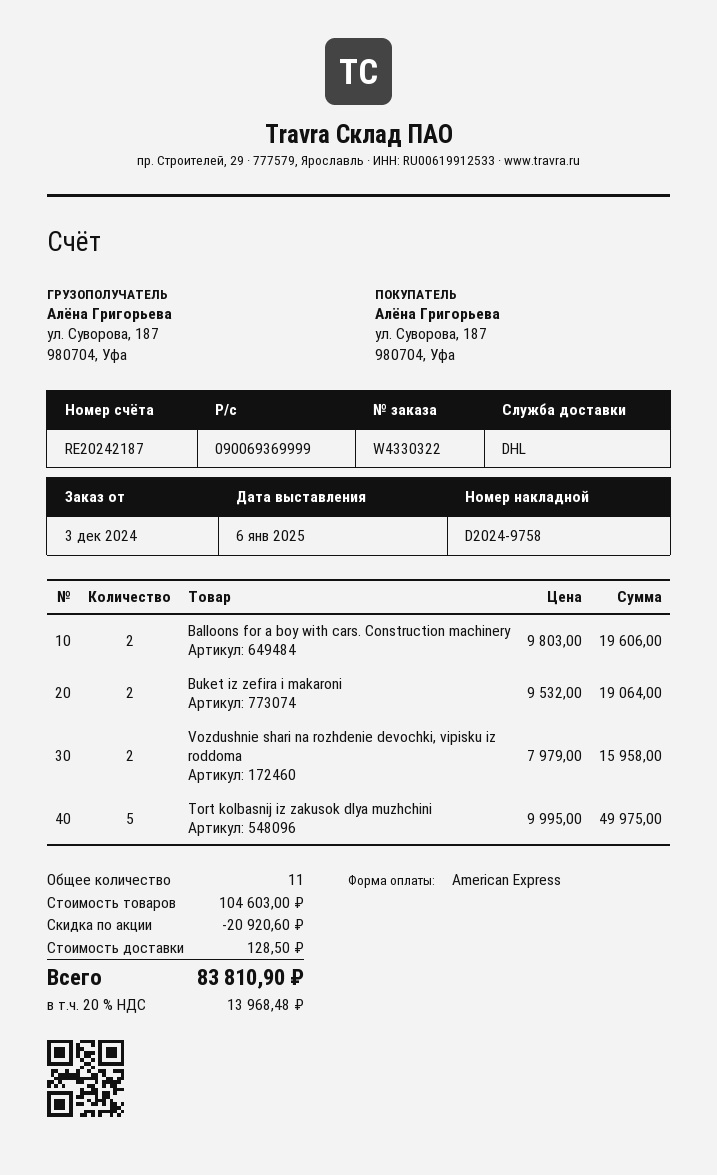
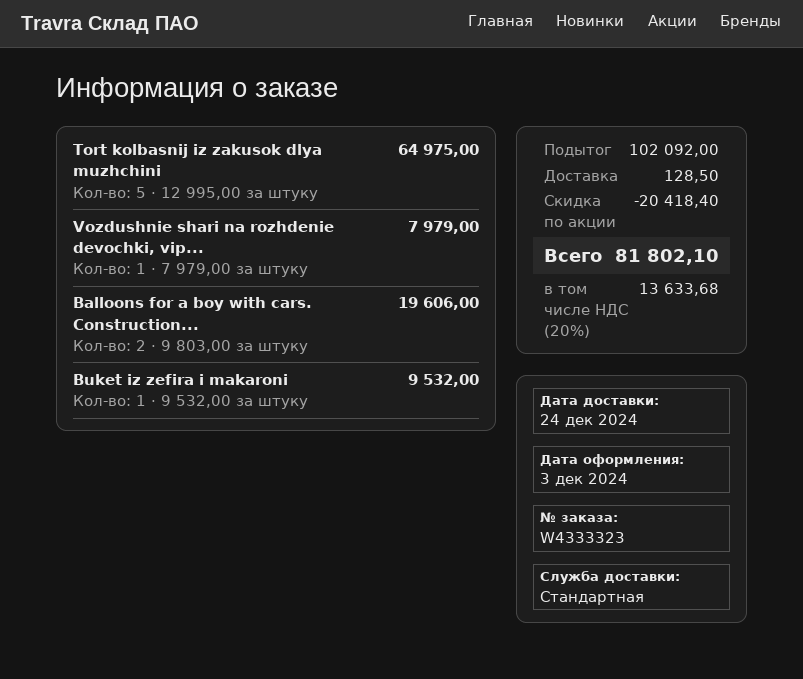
order number: W4330322 -> W4333323
shipping method: DHL -> standard
Buket iz zefira i makaroni: 2 x 9532.00 = 19064.00 -> 1 x 9532.00 = 9532.00
Vozdushnie shari na rozhdenie devochki, vipisku iz roddoma: 2 x 7979.00 = 15958.00 -> 1 x 7979.00 = 7979.00
Tort kolbasnij iz zakusok dlya muzhchini: 5 x 9995.00 = 49975.00 -> 5 x 12995.00 = 64975.00
subtotal: 104603.00 -> 102092.00
discount: 20920.60 -> 20418.40
tax: 20% = 13968.48 -> 20% = 13633.68
total: 83810.90 -> 81802.10

